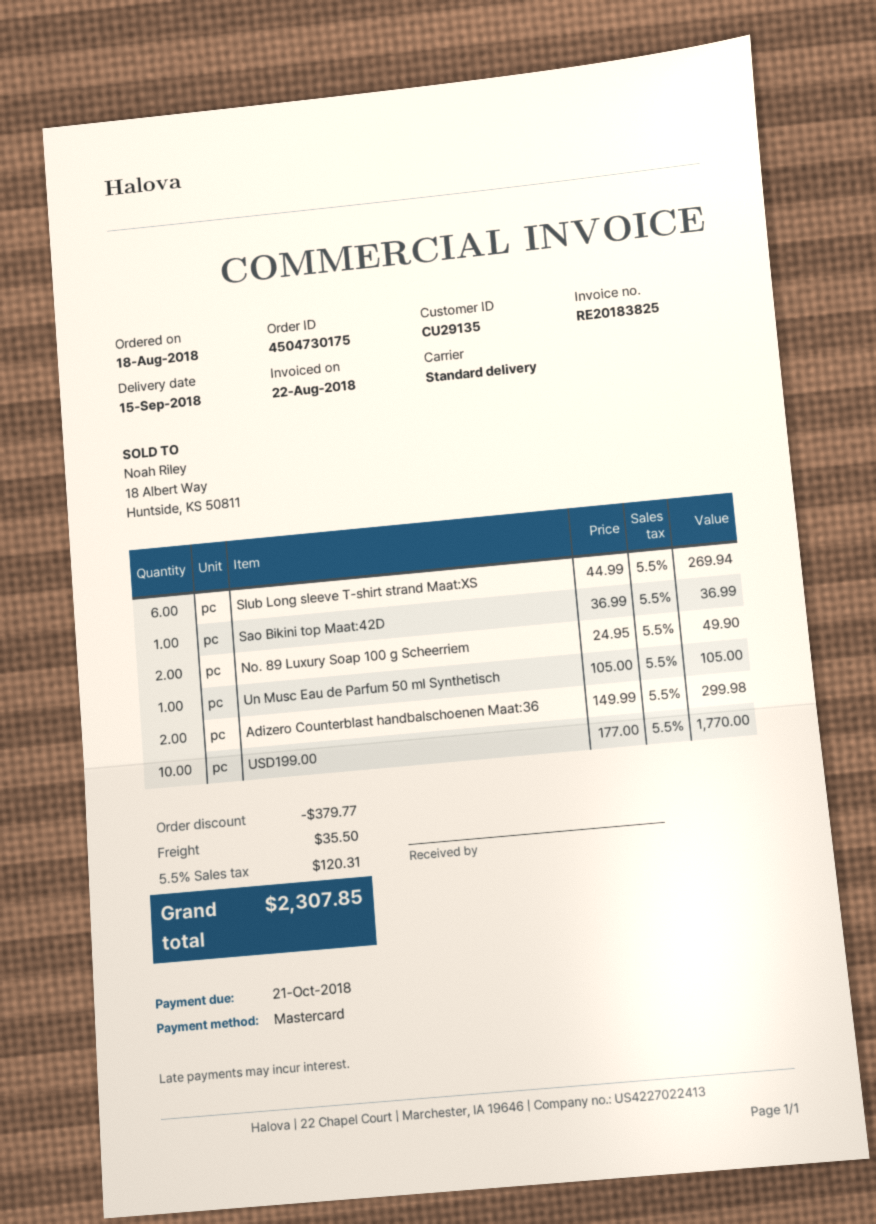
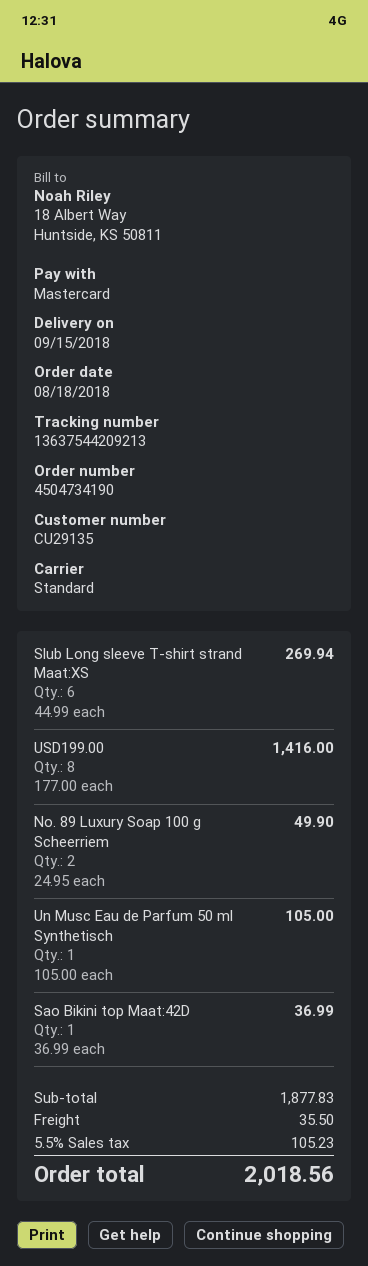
order number: 4504730175 -> 4504734190
Adizero Counterblast handbalschoenen Maat:36: 2 x 149.99 = 299.98 -> none
USD199.00: 10 x 177.00 = 1770.00 -> 8 x 177.00 = 1416.00
discount: 379.77 -> none
tax: 5.5% = 120.31 -> 5.5% = 105.23
total: 2307.85 -> 2018.56

